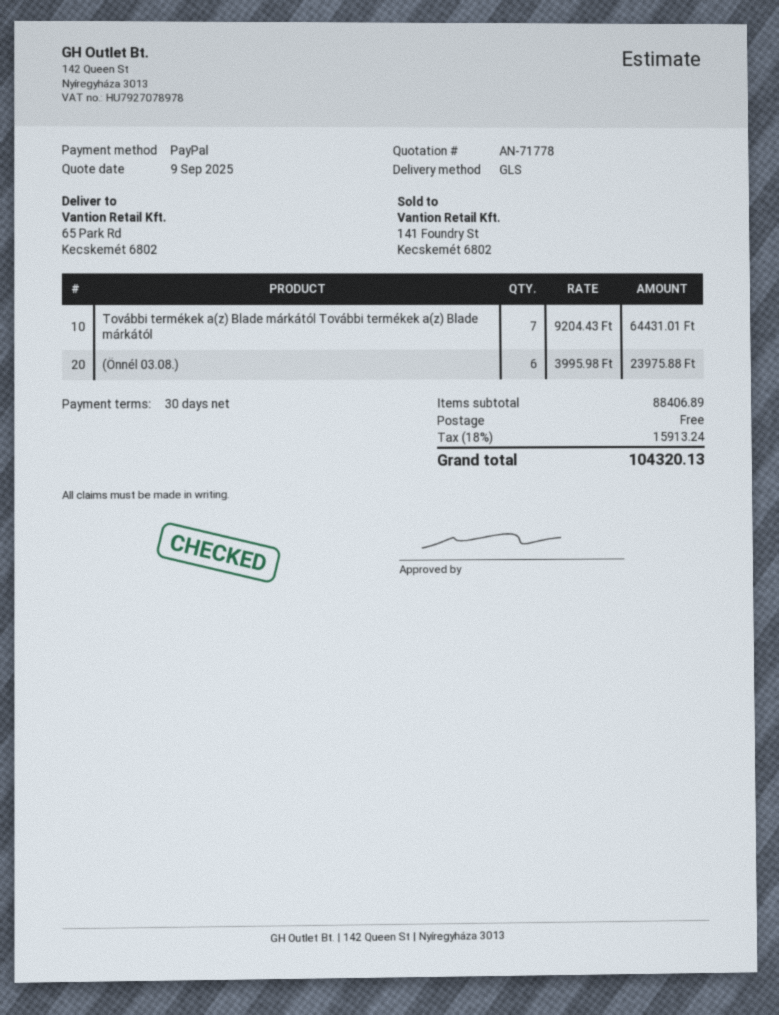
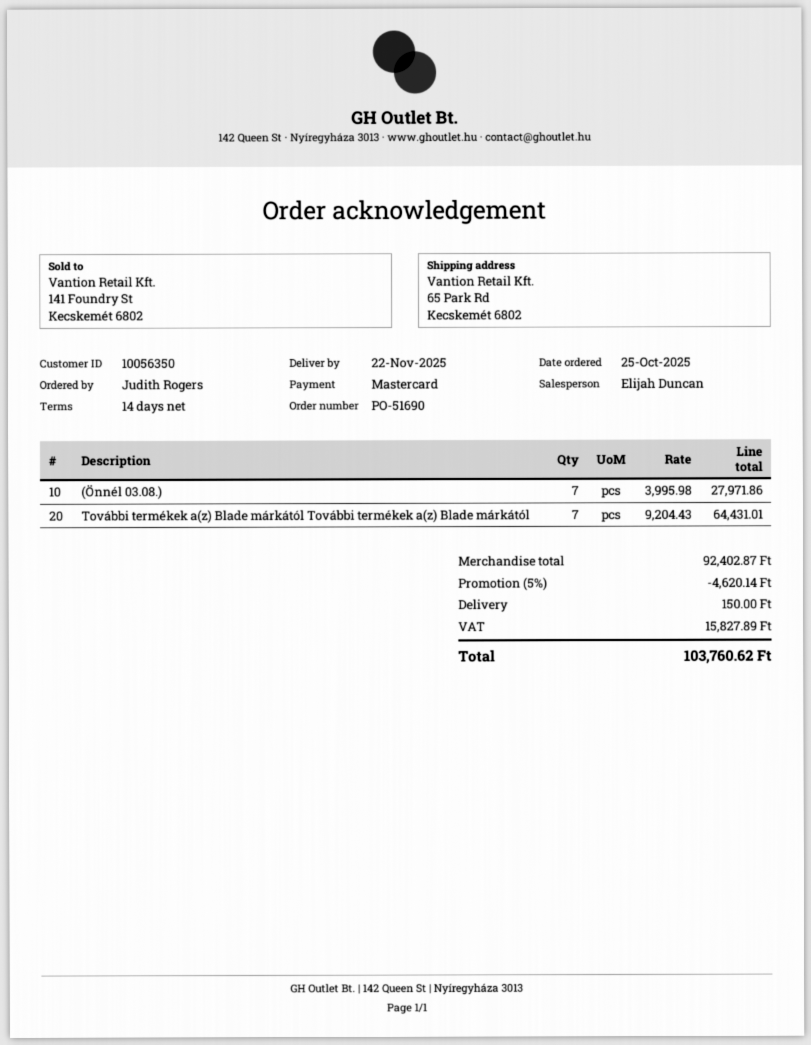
payment terms: 30 days -> 14 days
payment method: PayPal -> Mastercard
(Önnél 03.08.): 6 x 3995.98 = 23975.88 -> 7 x 3995.98 = 27971.86
subtotal: 88406.89 -> 92402.87
discount: none -> 5% = 4620.14
shipping: 0.00 -> 150.00
tax: 15913.24 -> 15827.89
total: 104320.13 -> 103760.62

